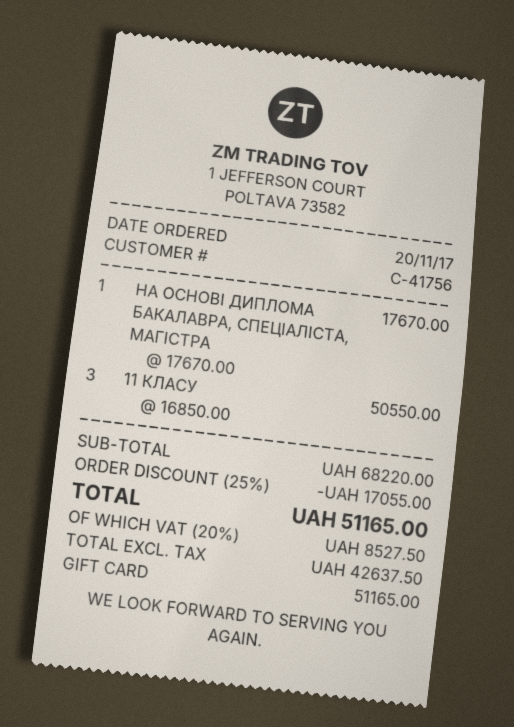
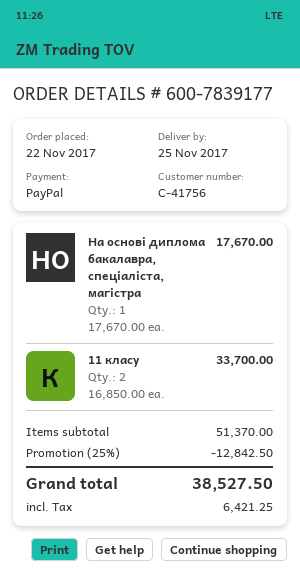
order date: 2017-11-20 -> 2017-11-22
payment method: gift card -> PayPal
11 КЛАСУ: 3 x 16850.00 = 50550.00 -> 2 x 16850.00 = 33700.00
subtotal: 68220.00 -> 51370.00
discount: 25% = 17055.00 -> 25% = 12842.50
tax: 8527.50 -> 6421.25
total: 51165.00 -> 38527.50

